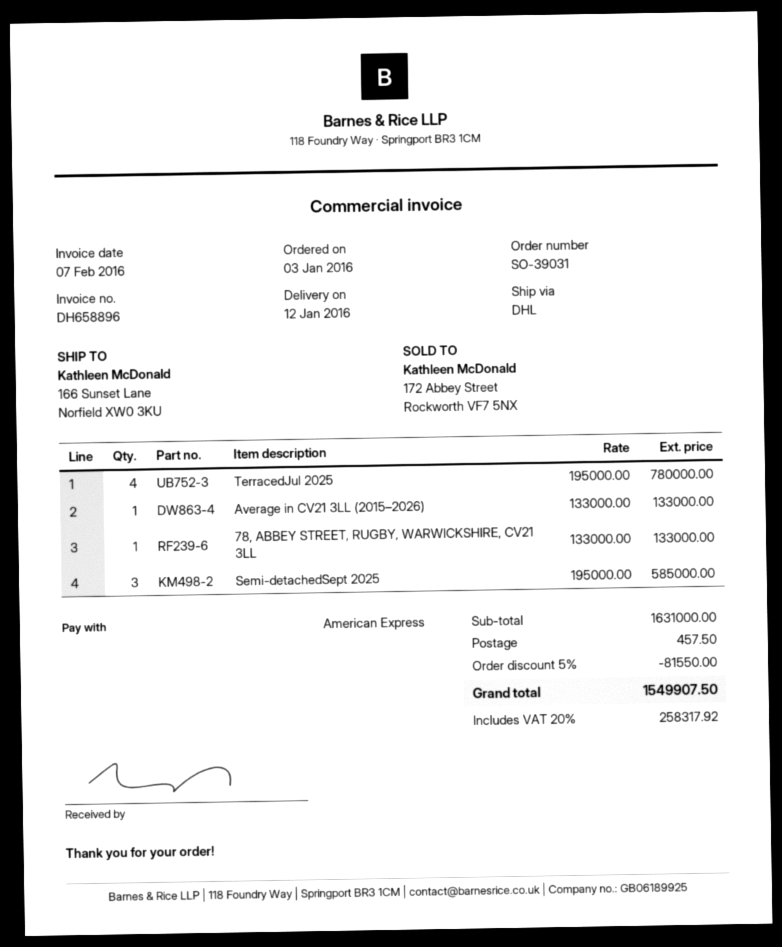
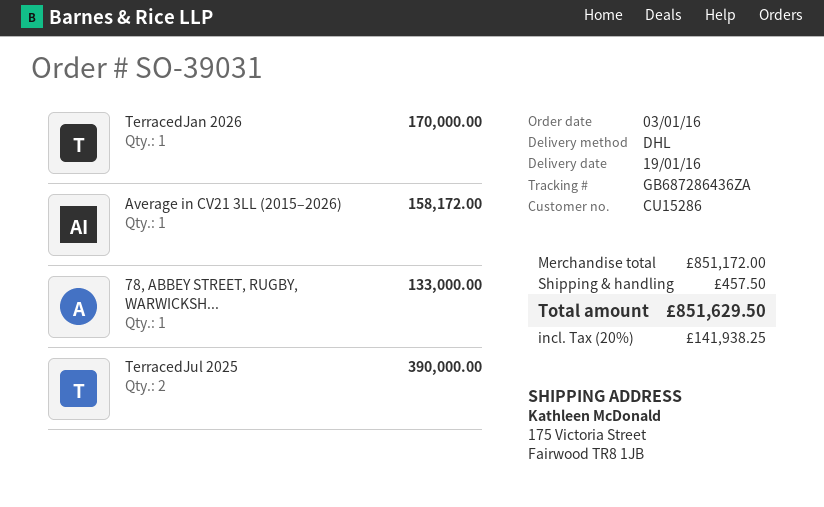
delivery date: 2016-01-12 -> 2016-01-19
ship to: 166 Sunset Lane, Norfield XW0 3KU -> 175 Victoria Street, Fairwood TR8 1JB
TerracedJul 2025: 4 for 780000.00 -> 2 for 390000.00
Average in CV21 3LL (2015–2026): 1 for 133000.00 -> 1 for 158172.00
Semi-detachedSept 2025: 3 for 585000.00 -> none
TerracedJan 2026: none -> 1 for 170000.00
subtotal: 1631000.00 -> 851172.00
discount: 5% = 81550.00 -> none
tax: 20% = 258317.92 -> 20% = 141938.25
total: 1549907.50 -> 851629.50

